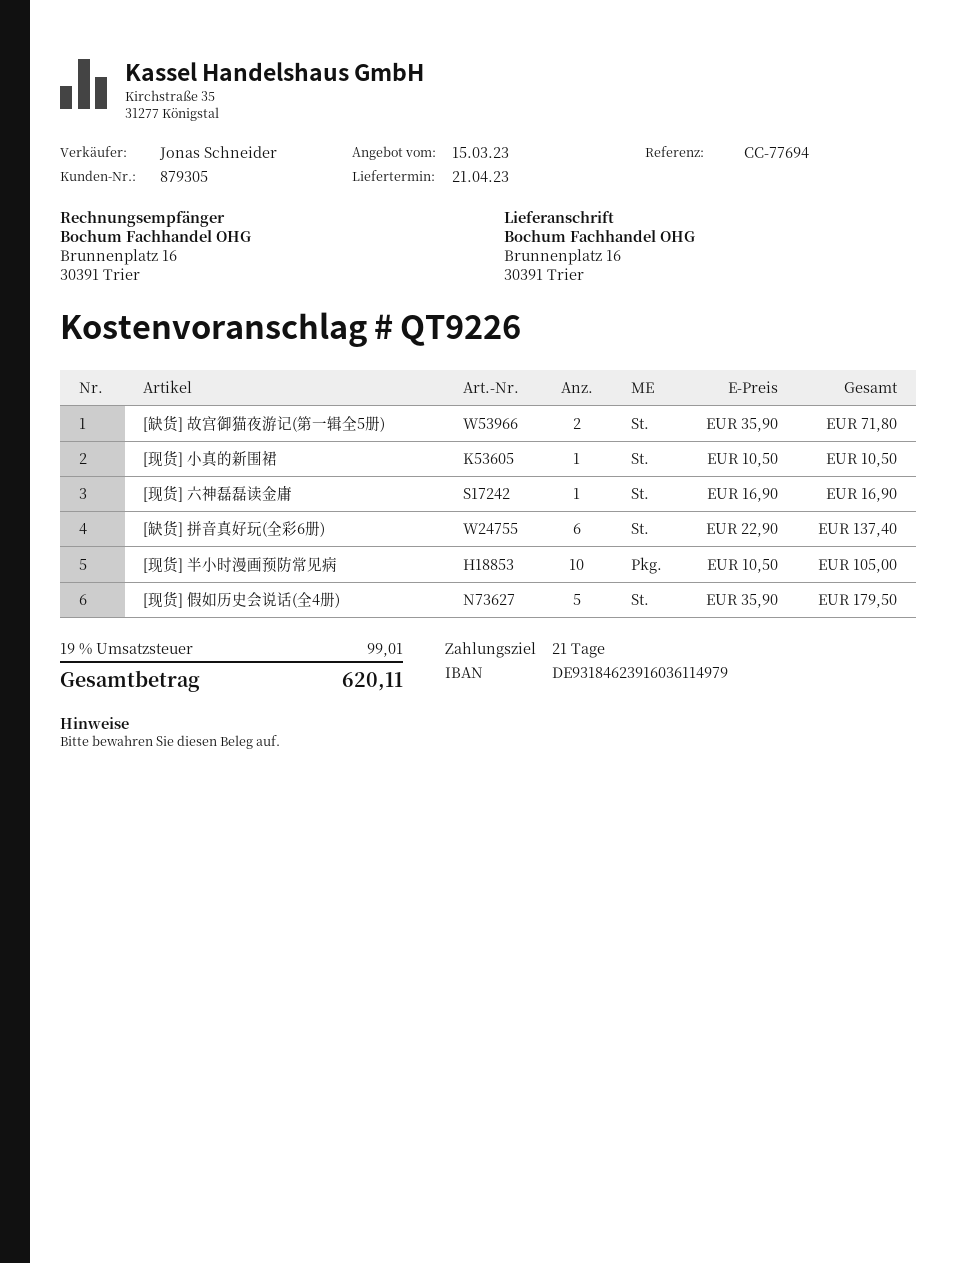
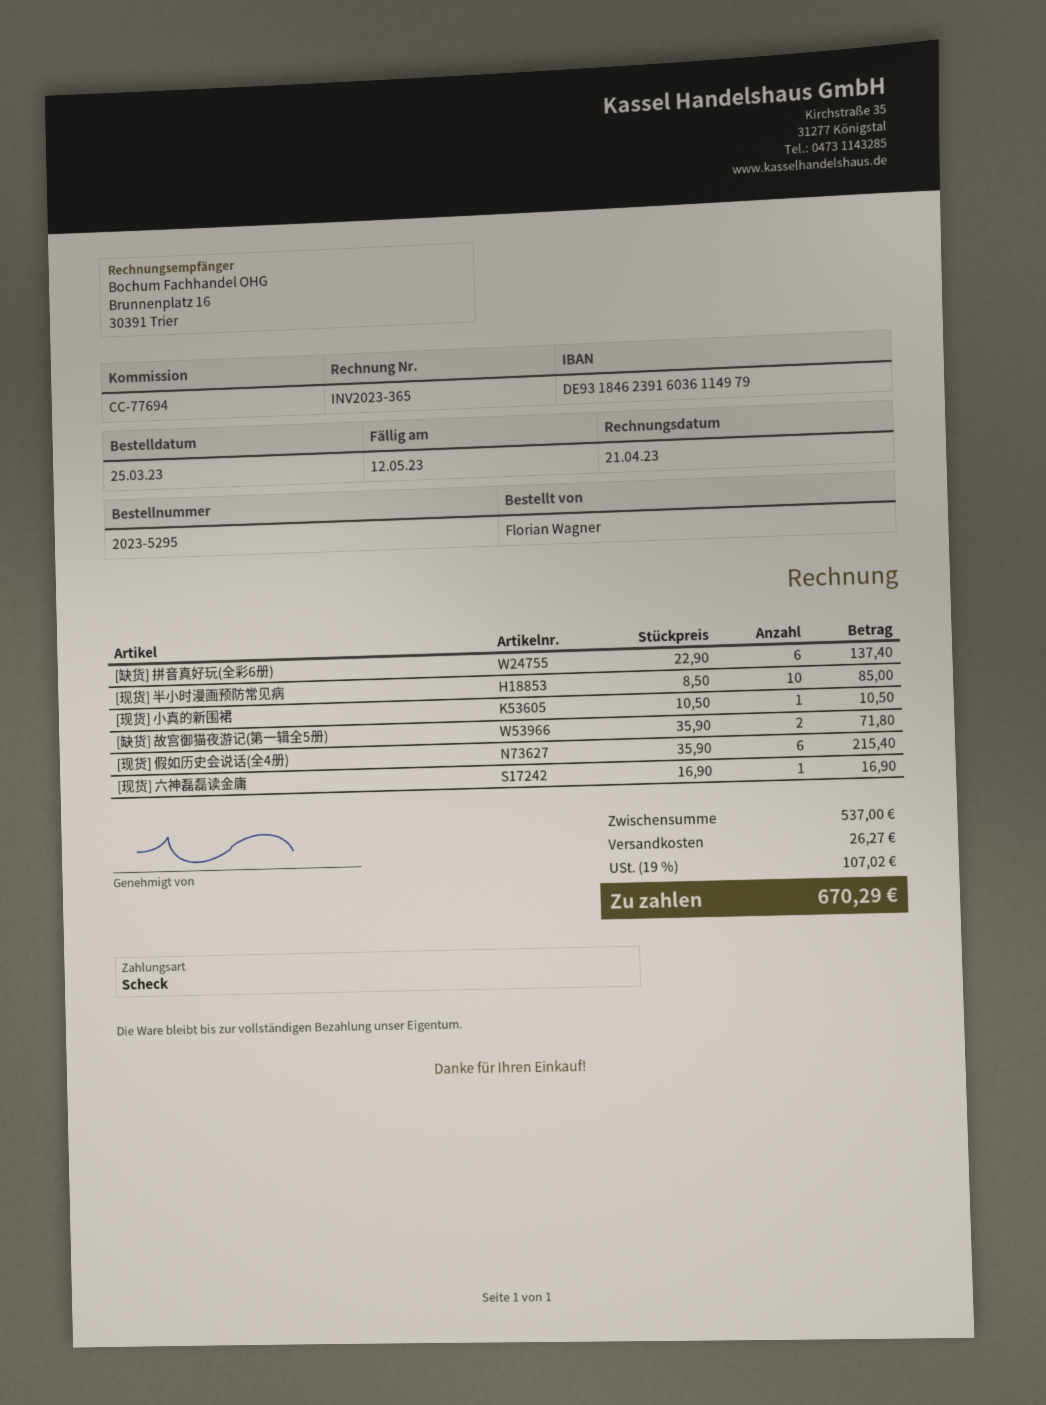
[现货] 半小时漫画预防常见病: 10 x 10.50 = 105.00 -> 10 x 8.50 = 85.00
[现货] 假如历史会说话(全4册): 5 x 35.90 = 179.50 -> 6 x 35.90 = 215.40
shipping: none -> 26.27
tax: 19% = 99.01 -> 19% = 107.02
total: 620.11 -> 670.29

